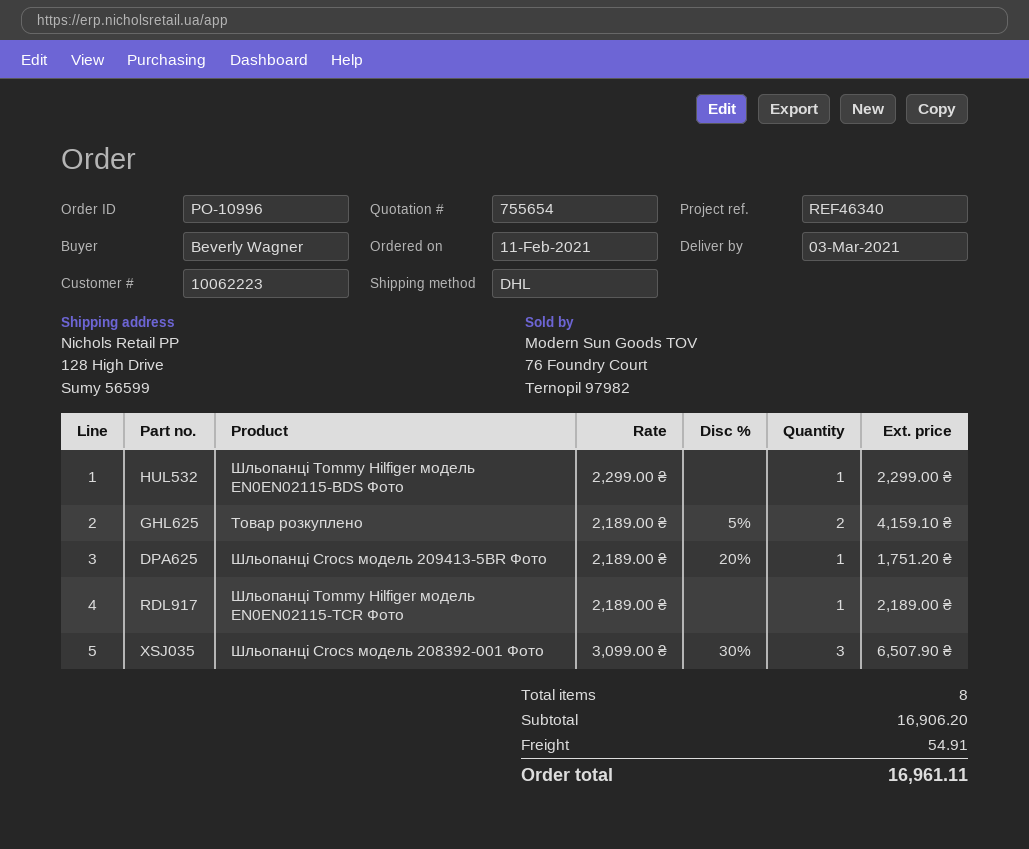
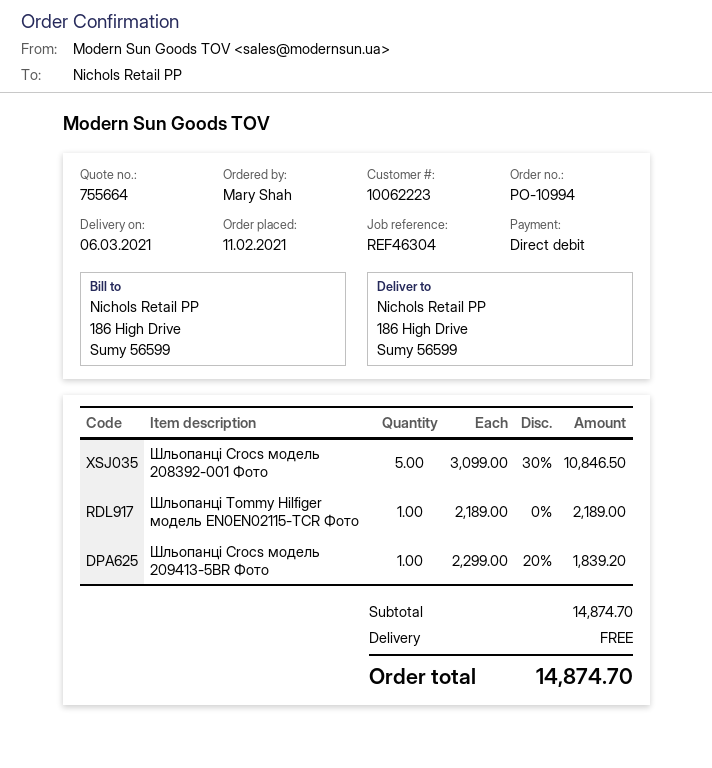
quote number: 755654 -> 755664
order number: PO-10996 -> PO-10994
delivery date: 2021-03-03 -> 2021-03-06
reference: REF46340 -> REF46304
ordered by: Beverly Wagner -> Mary Shah
ship to: 128 High Drive, Sumy 56599 -> 186 High Drive, Sumy 56599
Шльопанці Tommy Hilfiger модель EN0EN02115-BDS Фото: 1 x 2299.00 = 2299.00 -> none
Товар розкуплено: 2 x 2189.00 - 5% = 4159.10 -> none
Шльопанці Crocs модель 209413-5BR Фото: 1 x 2189.00 - 20% = 1751.20 -> 1 x 2299.00 - 20% = 1839.20
Шльопанці Crocs модель 208392-001 Фото: 3 x 3099.00 - 30% = 6507.90 -> 5 x 3099.00 - 30% = 10846.50
subtotal: 16906.20 -> 14874.70
shipping: 54.91 -> 0.00
total: 16961.11 -> 14874.70

